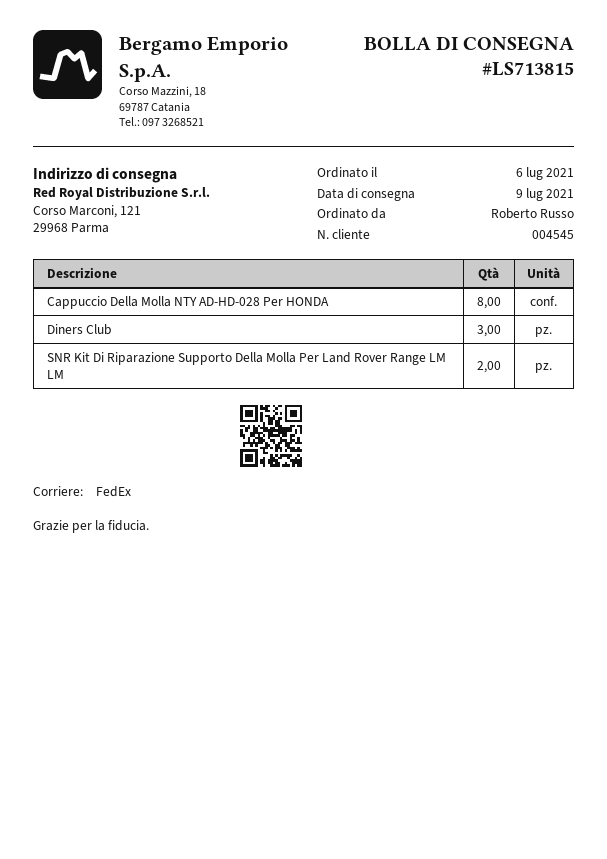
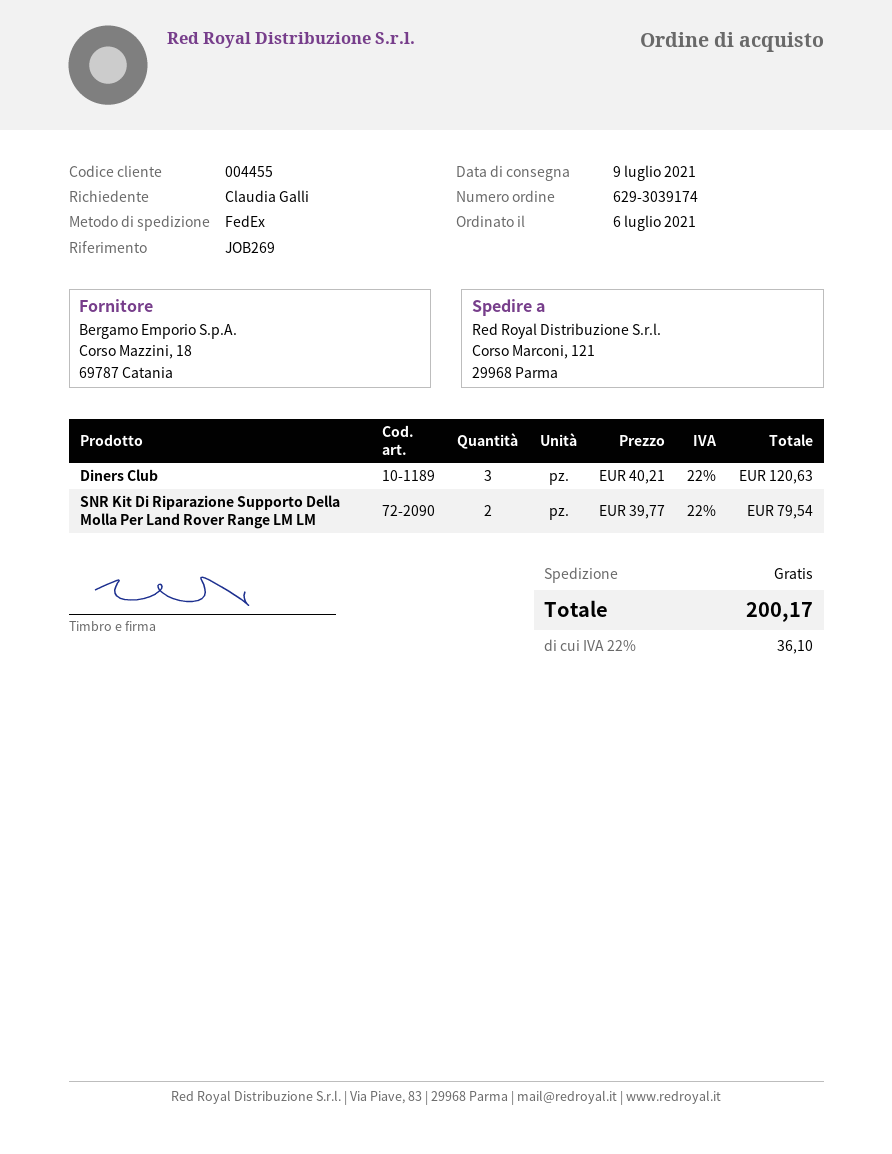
customer number: 004545 -> 004455
ordered by: Roberto Russo -> Claudia Galli
Cappuccio Della Molla NTY AD-HD-028 Per HONDA: 8 -> none

